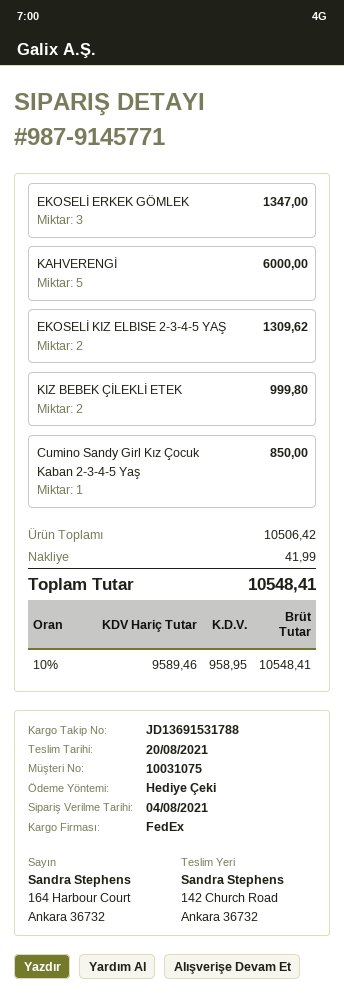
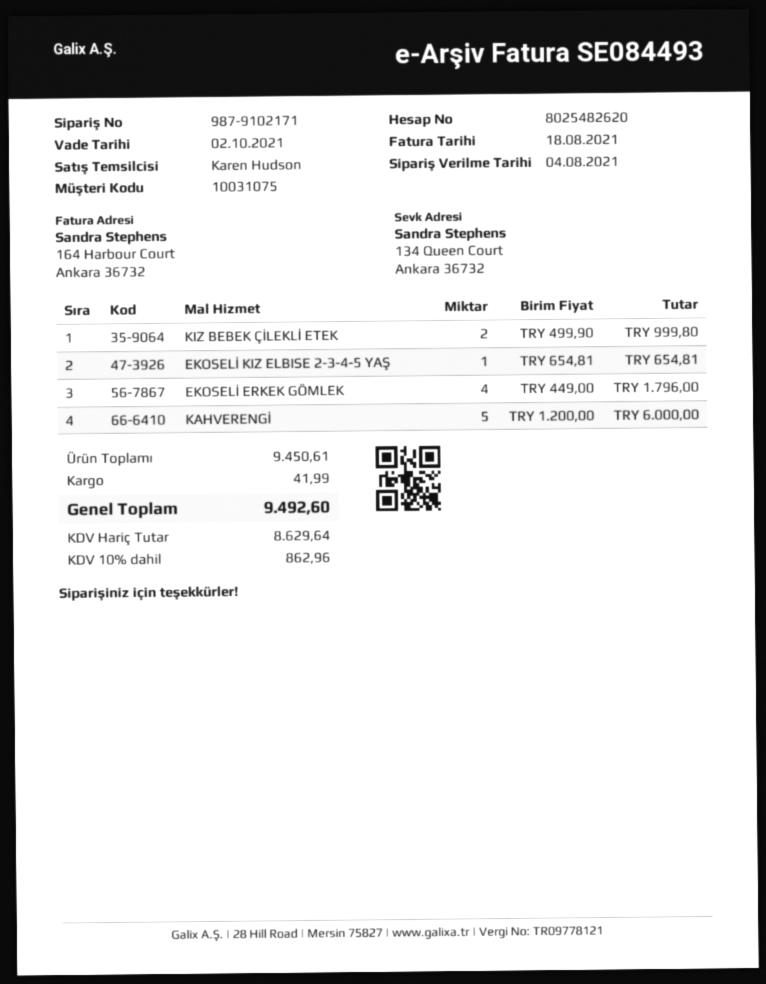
order number: 987-9145771 -> 987-9102171
ship to: 142 Church Road, Ankara 36732 -> 134 Queen Court, Ankara 36732
EKOSELİ ERKEK GÖMLEK: 3 for 1347.00 -> 4 for 1796.00
EKOSELİ KIZ ELBISE 2-3-4-5 YAŞ: 2 for 1309.62 -> 1 for 654.81
Cumino Sandy Girl Kız Çocuk Kaban 2-3-4-5 Yaş: 1 for 850.00 -> none
subtotal: 10506.42 -> 9450.61
net: 9589.46 -> 8629.64
tax: 10% = 958.95 -> 10% = 862.96
total: 10548.41 -> 9492.60

